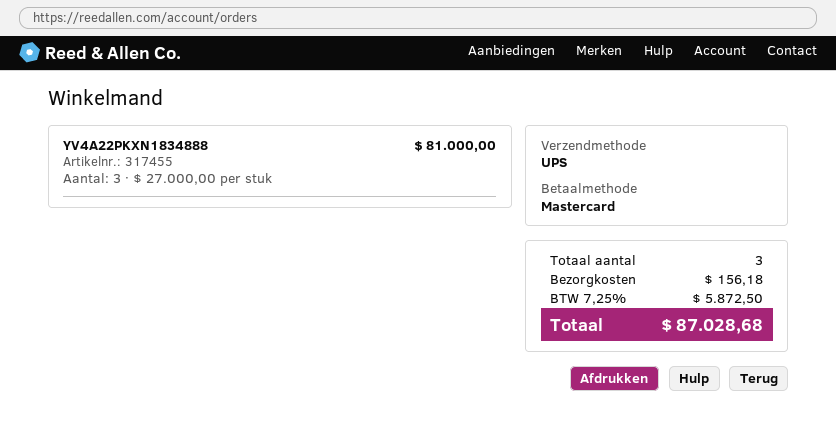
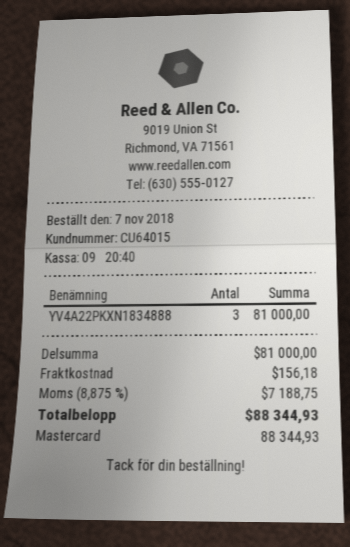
tax: 7.25% = 5872.50 -> 8.875% = 7188.75
total: 87028.68 -> 88344.93

